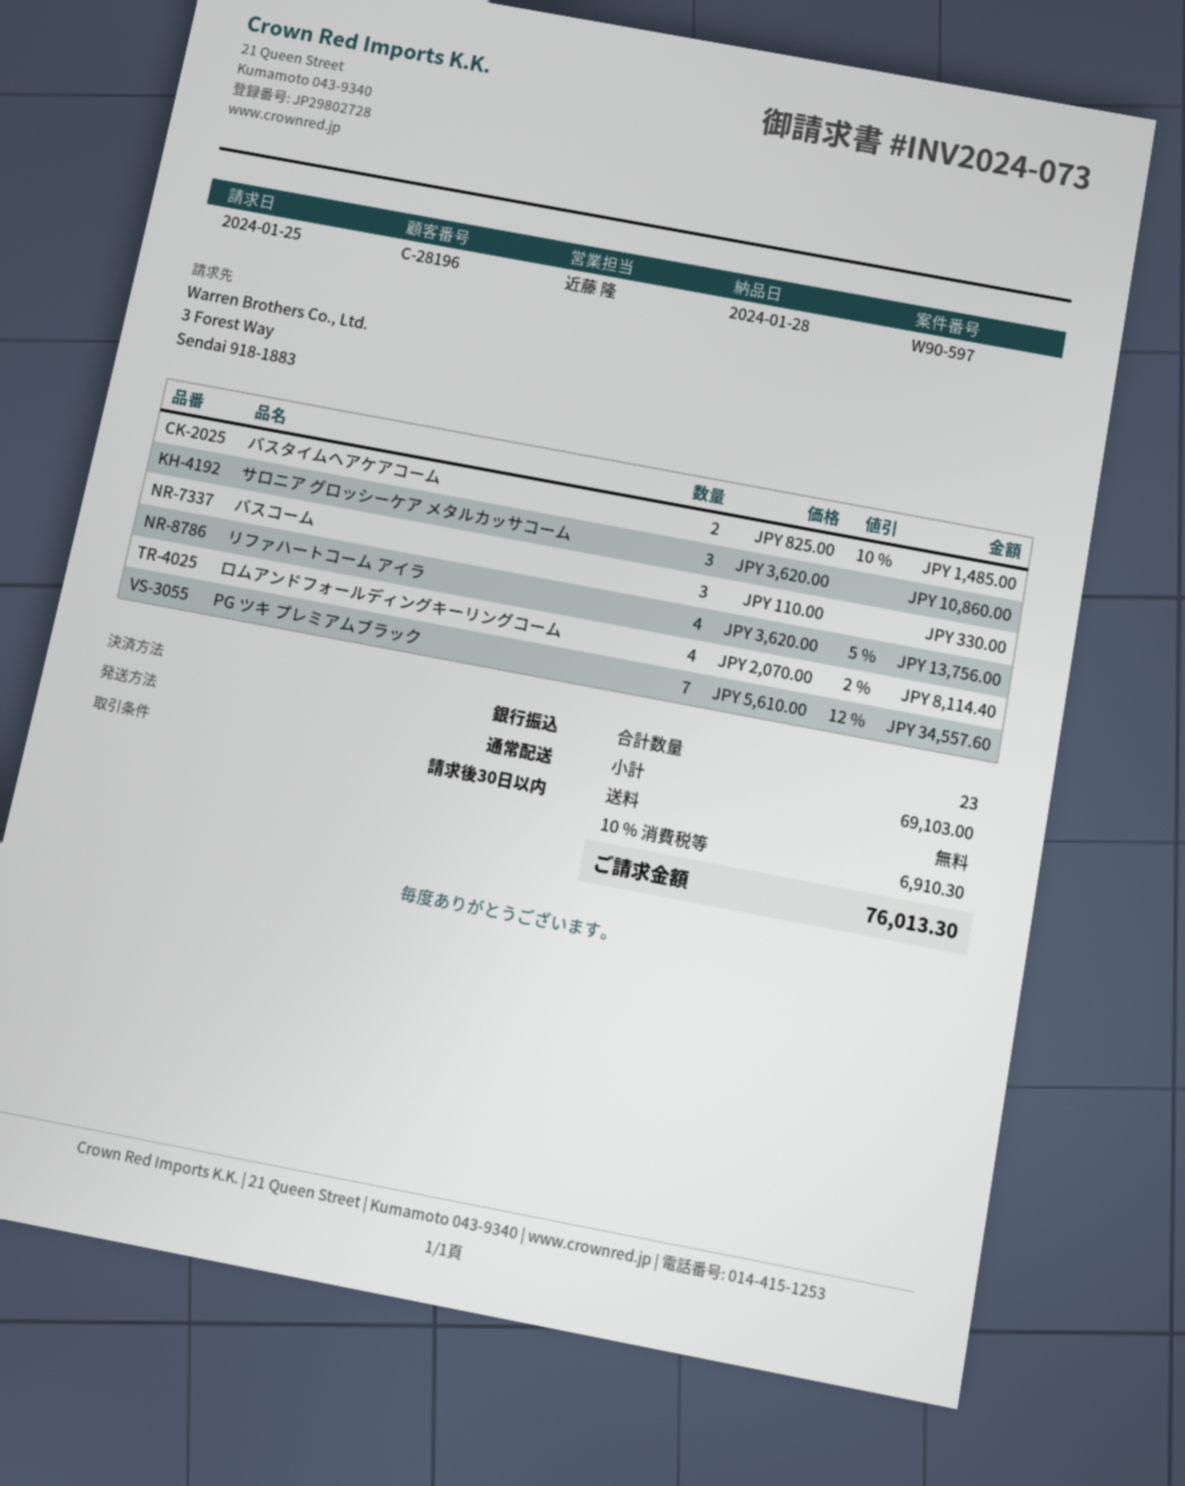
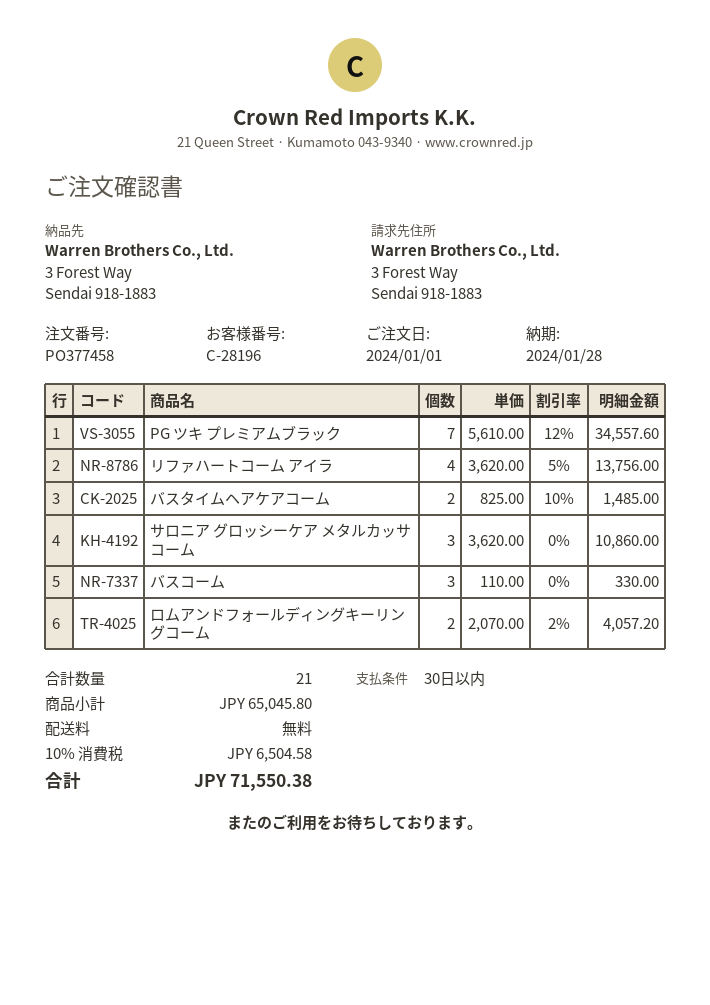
ロムアンドフォールディングキーリングコーム: 4 x 2070.00 - 2% = 8114.40 -> 2 x 2070.00 - 2% = 4057.20
total quantity: 23 -> 21
subtotal: 69103.00 -> 65045.80
tax: 10% = 6910.30 -> 10% = 6504.58
total: 76013.30 -> 71550.38

